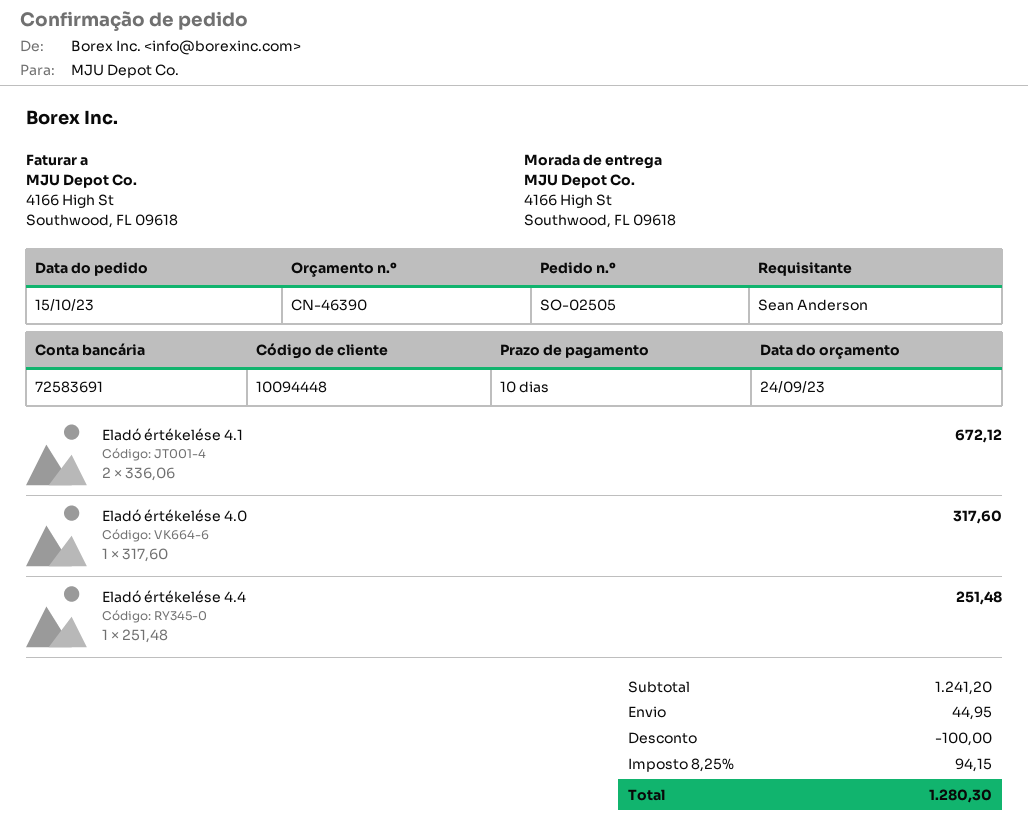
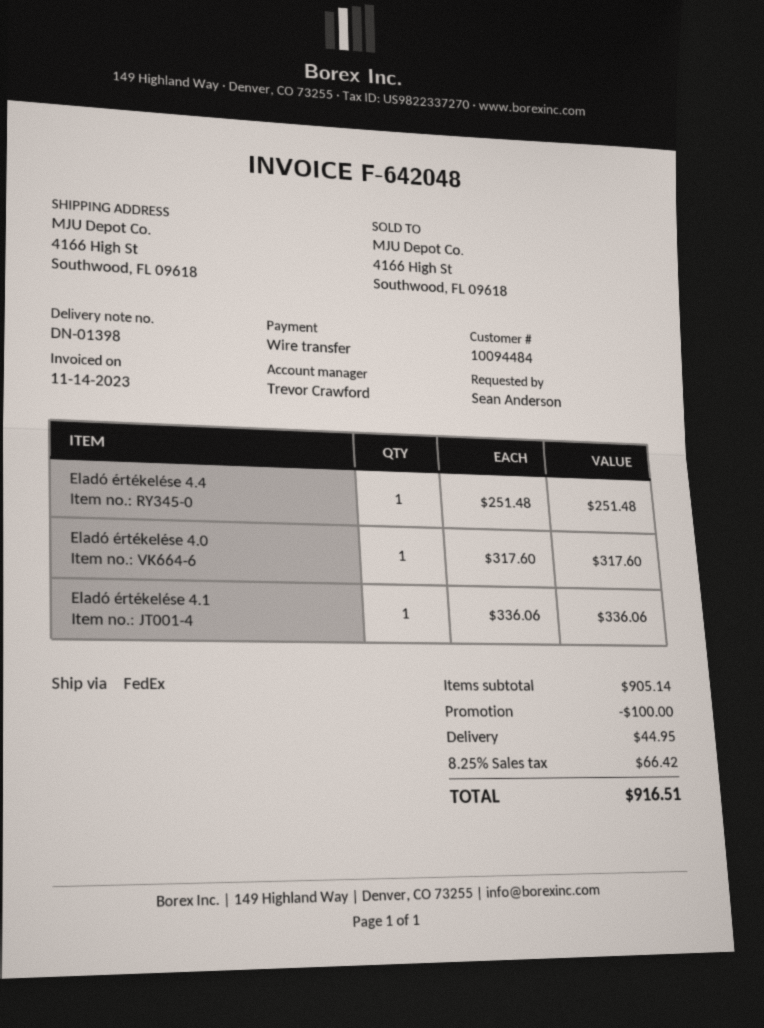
customer number: 10094448 -> 10094484
Eladó értékelése 4.1: 2 x 336.06 = 672.12 -> 1 x 336.06 = 336.06
subtotal: 1241.20 -> 905.14
tax: 8.25% = 94.15 -> 8.25% = 66.42
total: 1280.30 -> 916.51

